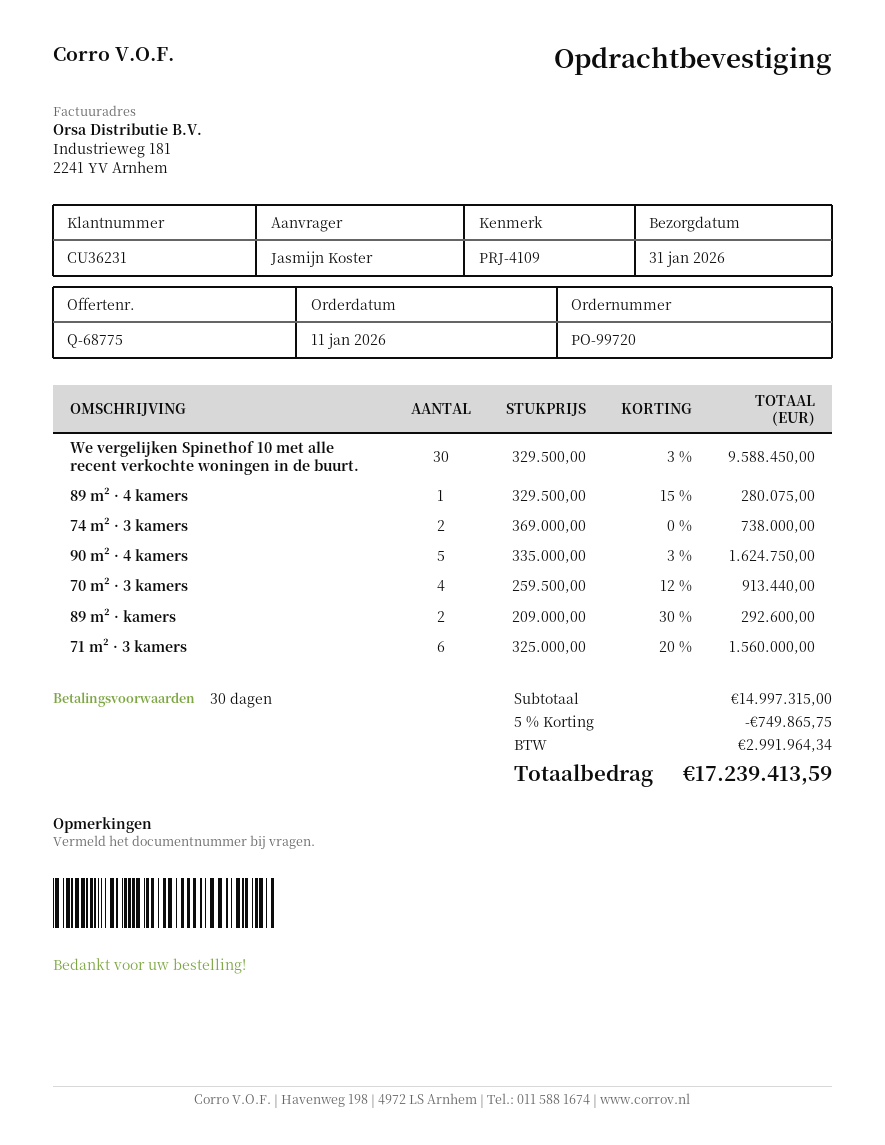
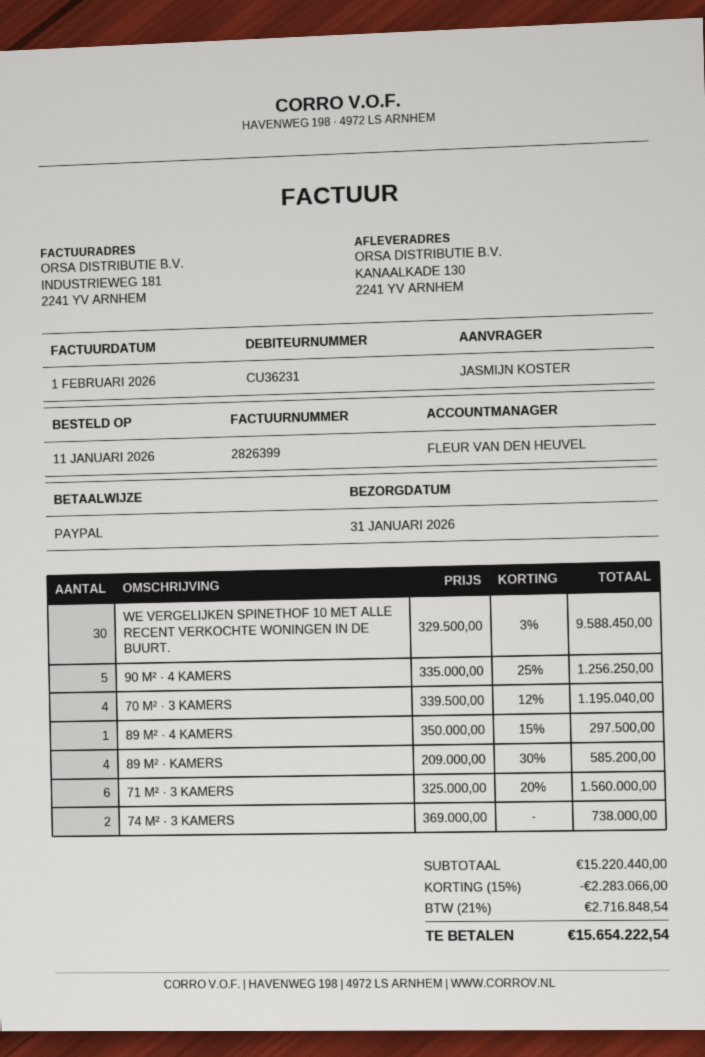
89 m² · 4 kamers: 1 x 329500.00 - 15% = 280075.00 -> 1 x 350000.00 - 15% = 297500.00
90 m² · 4 kamers: 5 x 335000.00 - 3% = 1624750.00 -> 5 x 335000.00 - 25% = 1256250.00
70 m² · 3 kamers: 4 x 259500.00 - 12% = 913440.00 -> 4 x 339500.00 - 12% = 1195040.00
89 m² · kamers: 2 x 209000.00 - 30% = 292600.00 -> 4 x 209000.00 - 30% = 585200.00
subtotal: 14997315.00 -> 15220440.00
discount: 5% = 749865.75 -> 15% = 2283066.00
tax: 2991964.34 -> 2716848.54
total: 17239413.59 -> 15654222.54

